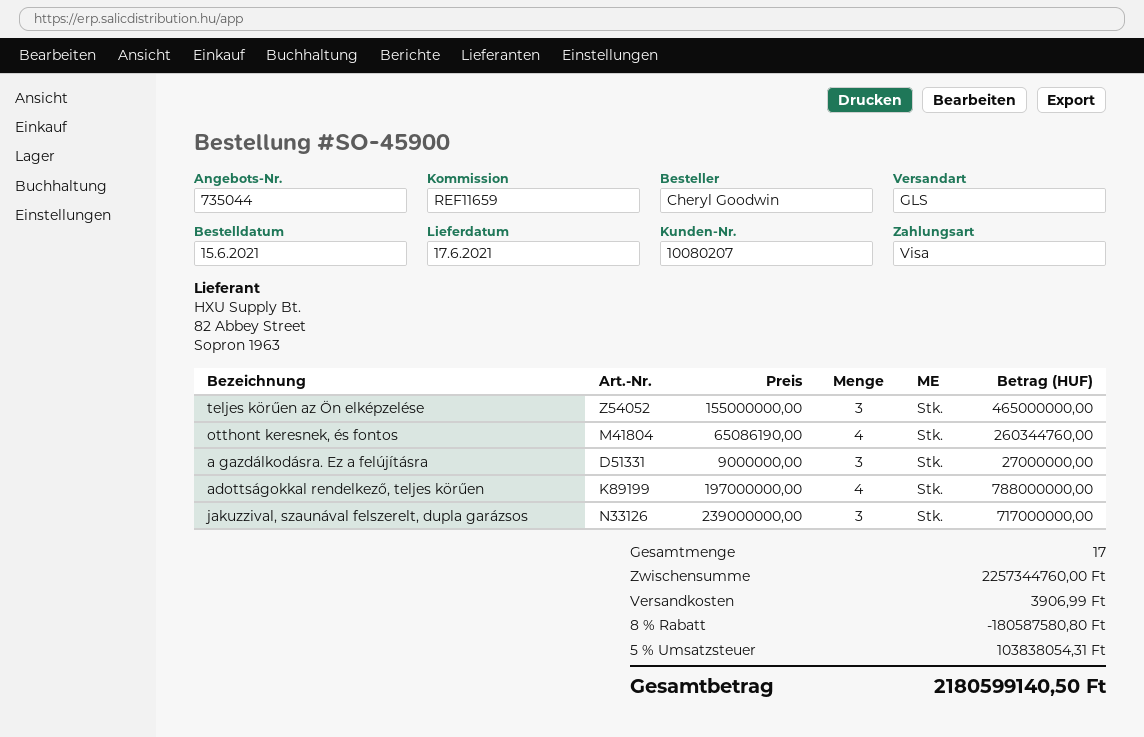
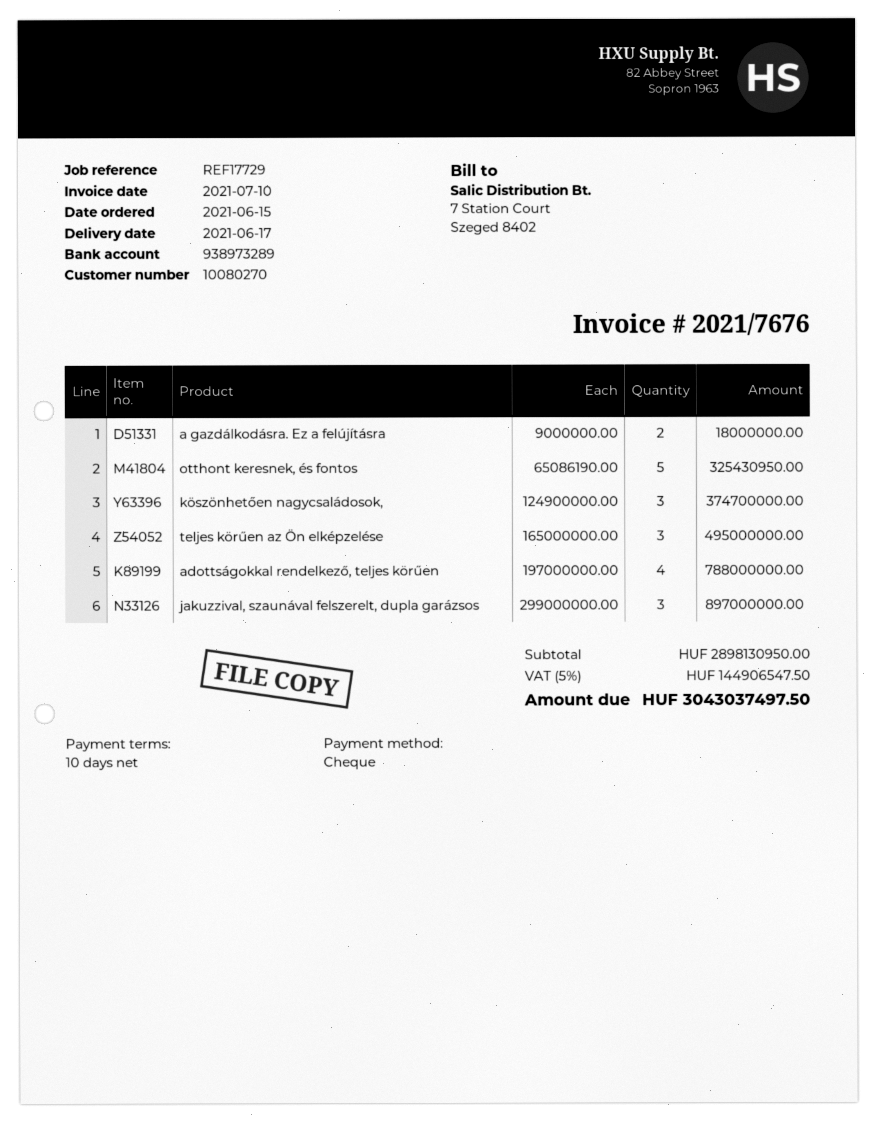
customer number: 10080207 -> 10080270
reference: REF11659 -> REF17729
payment method: Visa -> cheque
teljes körűen az Ön elképzelése: 3 x 155000000.00 = 465000000.00 -> 3 x 165000000.00 = 495000000.00
otthont keresnek, és fontos: 4 x 65086190.00 = 260344760.00 -> 5 x 65086190.00 = 325430950.00
a gazdálkodásra. Ez a felújításra: 3 x 9000000.00 = 27000000.00 -> 2 x 9000000.00 = 18000000.00
jakuzzival, szaunával felszerelt, dupla garázsos: 3 x 239000000.00 = 717000000.00 -> 3 x 299000000.00 = 897000000.00
köszönhetően nagycsaládosok,: none -> 3 x 124900000.00 = 374700000.00
subtotal: 2257344760.00 -> 2898130950.00
discount: 8% = 180587580.80 -> none
shipping: 3906.99 -> none
tax: 5% = 103838054.31 -> 5% = 144906547.50
total: 2180599140.50 -> 3043037497.50

